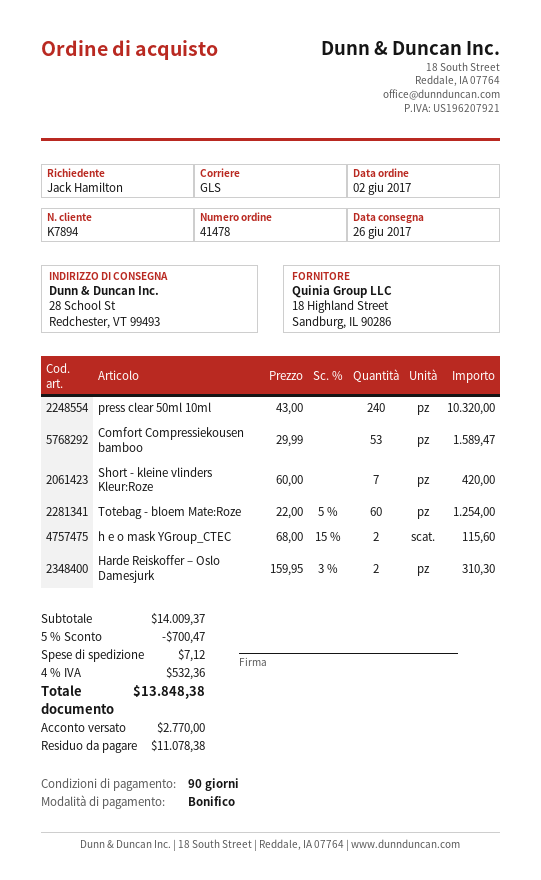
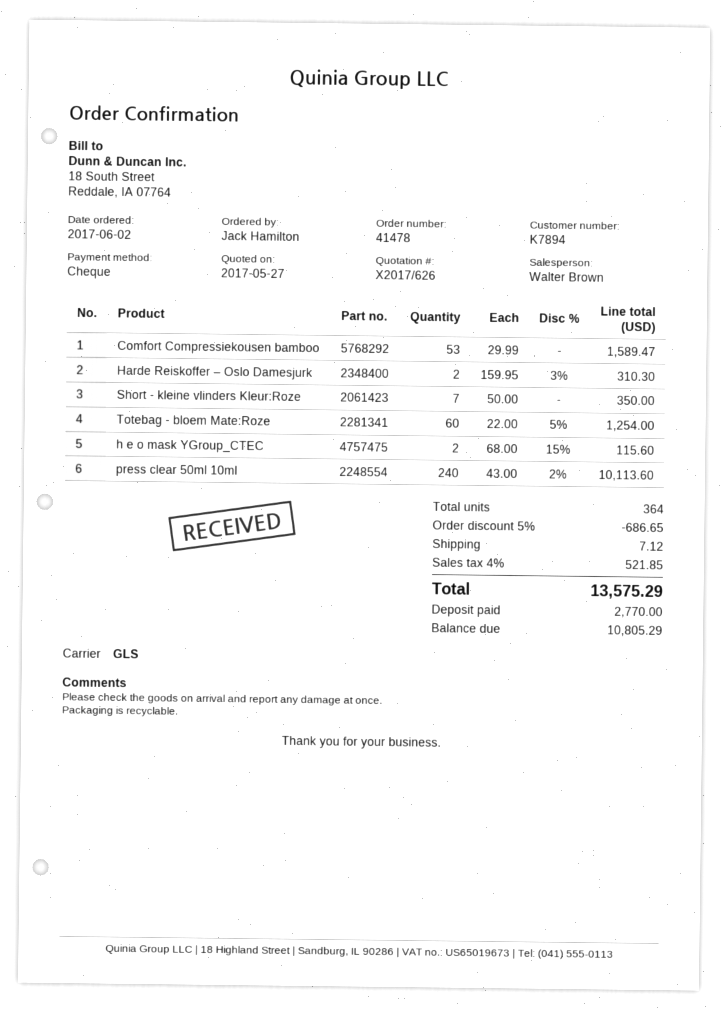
payment method: bank transfer -> cheque
press clear 50ml 10ml: 240 x 43.00 = 10320.00 -> 240 x 43.00 - 2% = 10113.60
Short - kleine vlinders Kleur:Roze: 7 x 60.00 = 420.00 -> 7 x 50.00 = 350.00
discount: 5% = 700.47 -> 5% = 686.65
tax: 4% = 532.36 -> 4% = 521.85
total: 13848.38 -> 13575.29
balance: 11078.38 -> 10805.29

